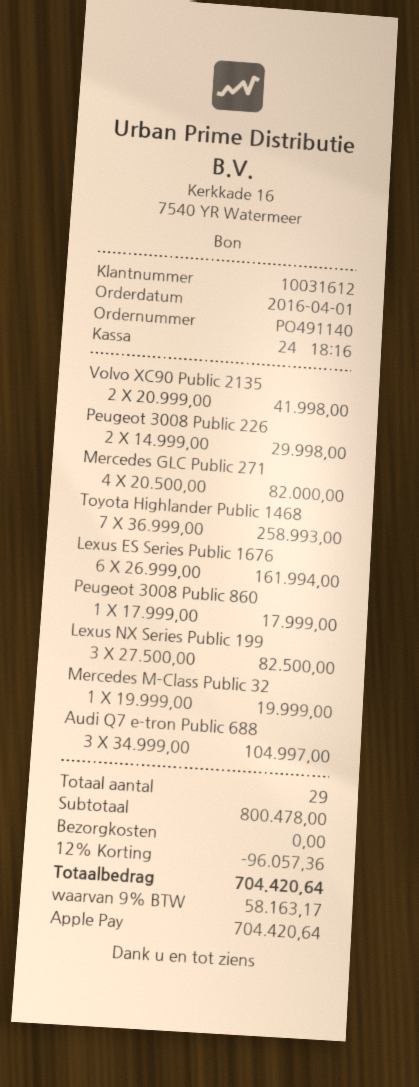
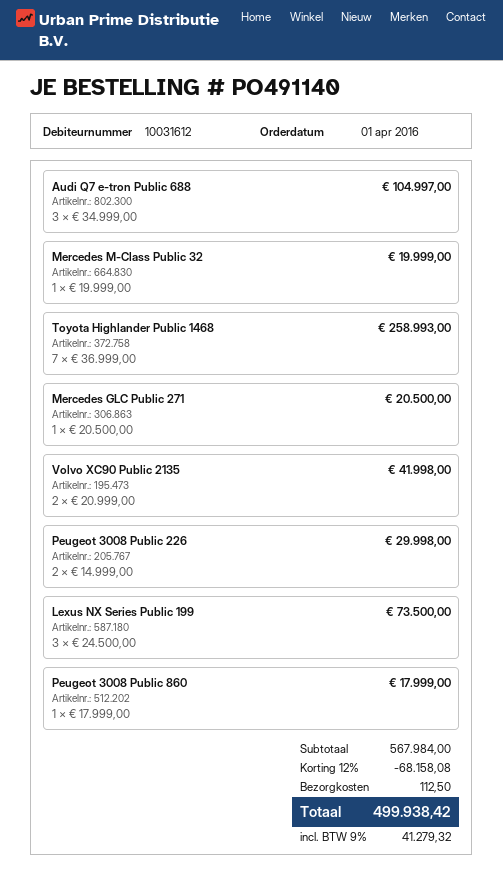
Mercedes GLC Public 271: 4 x 20500.00 = 82000.00 -> 1 x 20500.00 = 20500.00
Lexus ES Series Public 1676: 6 x 26999.00 = 161994.00 -> none
Lexus NX Series Public 199: 3 x 27500.00 = 82500.00 -> 3 x 24500.00 = 73500.00
subtotal: 800478.00 -> 567984.00
discount: 12% = 96057.36 -> 12% = 68158.08
shipping: 0.00 -> 112.50
tax: 9% = 58163.17 -> 9% = 41279.32
total: 704420.64 -> 499938.42

